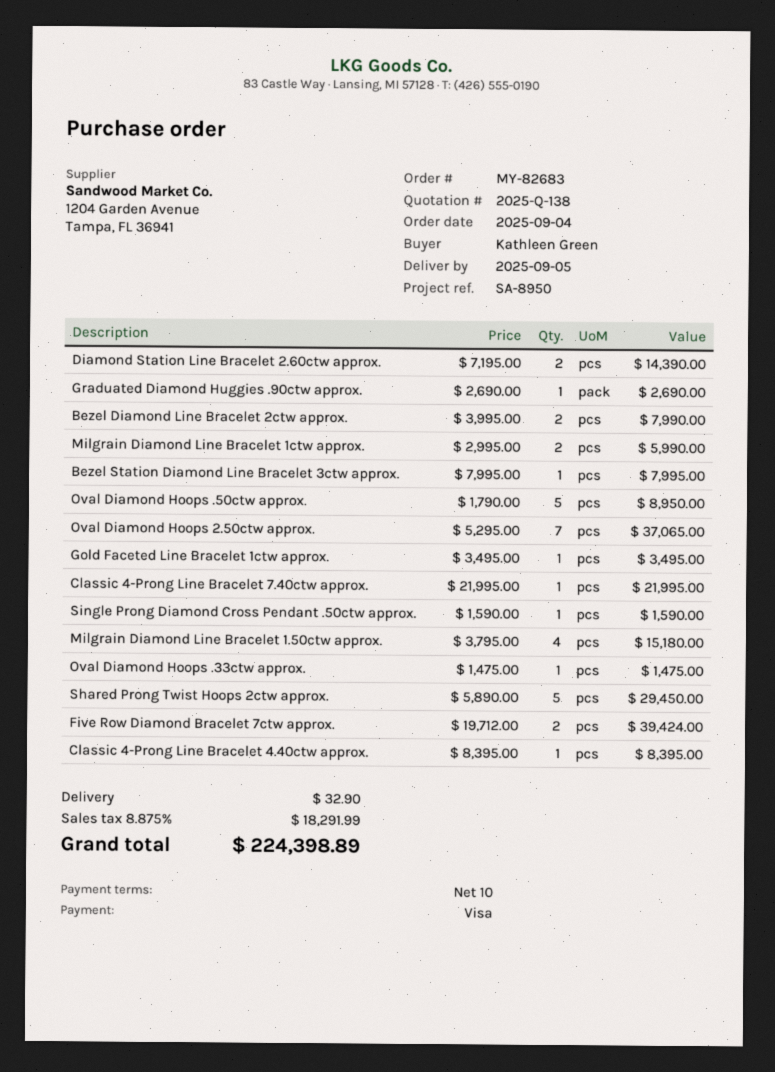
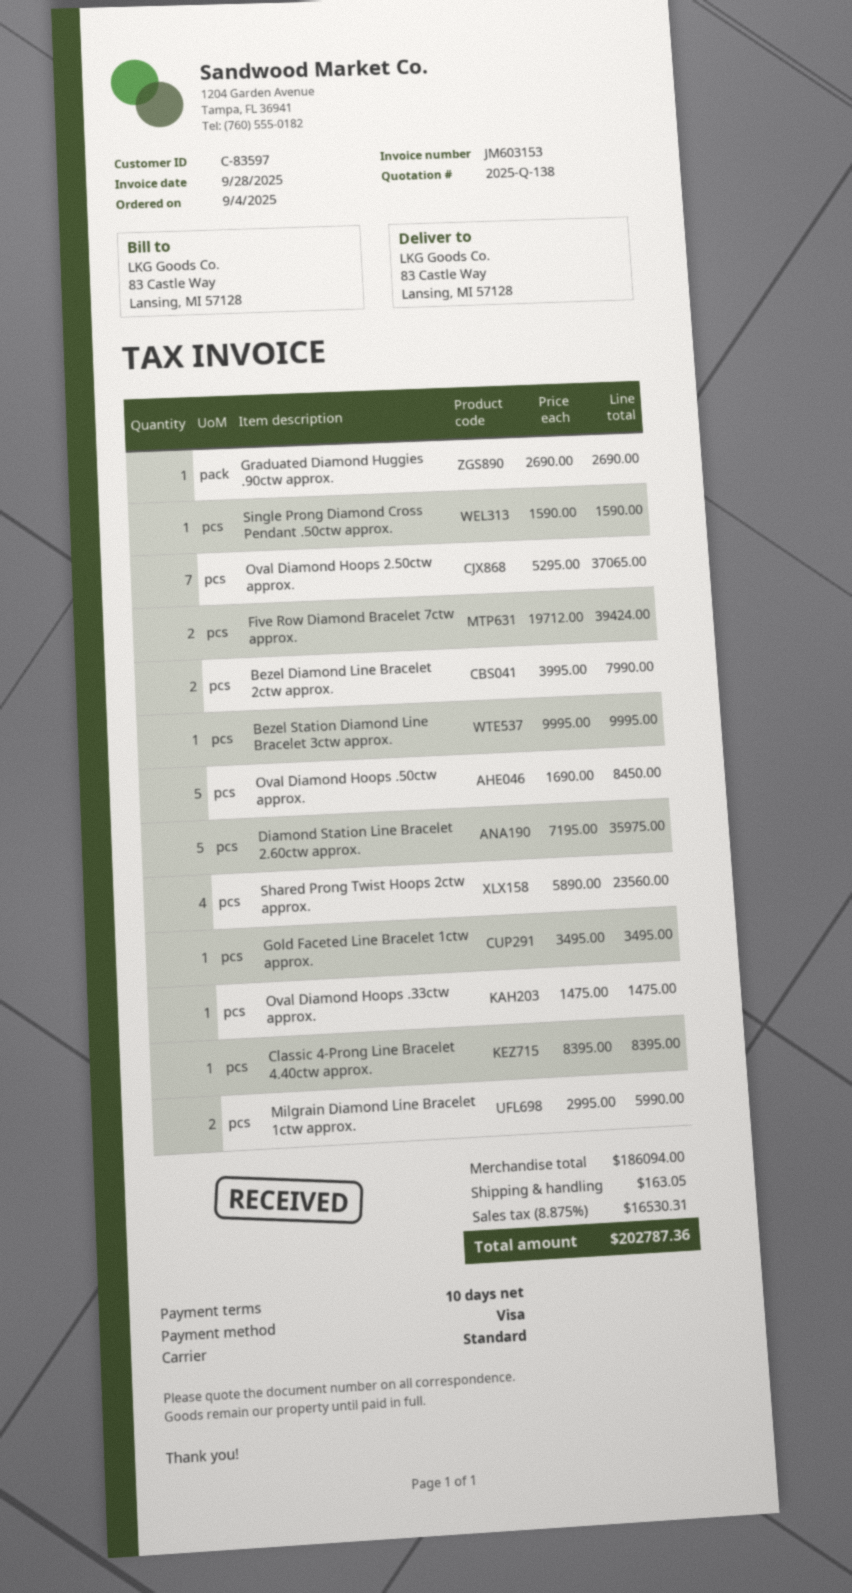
Diamond Station Line Bracelet 2.60ctw approx.: 2 x 7195.00 = 14390.00 -> 5 x 7195.00 = 35975.00
Bezel Station Diamond Line Bracelet 3ctw approx.: 1 x 7995.00 = 7995.00 -> 1 x 9995.00 = 9995.00
Oval Diamond Hoops .50ctw approx.: 5 x 1790.00 = 8950.00 -> 5 x 1690.00 = 8450.00
Classic 4-Prong Line Bracelet 7.40ctw approx.: 1 x 21995.00 = 21995.00 -> none
Milgrain Diamond Line Bracelet 1.50ctw approx.: 4 x 3795.00 = 15180.00 -> none
Shared Prong Twist Hoops 2ctw approx.: 5 x 5890.00 = 29450.00 -> 4 x 5890.00 = 23560.00
shipping: 32.90 -> 163.05
tax: 8.875% = 18291.99 -> 8.875% = 16530.31
total: 224398.89 -> 202787.36

